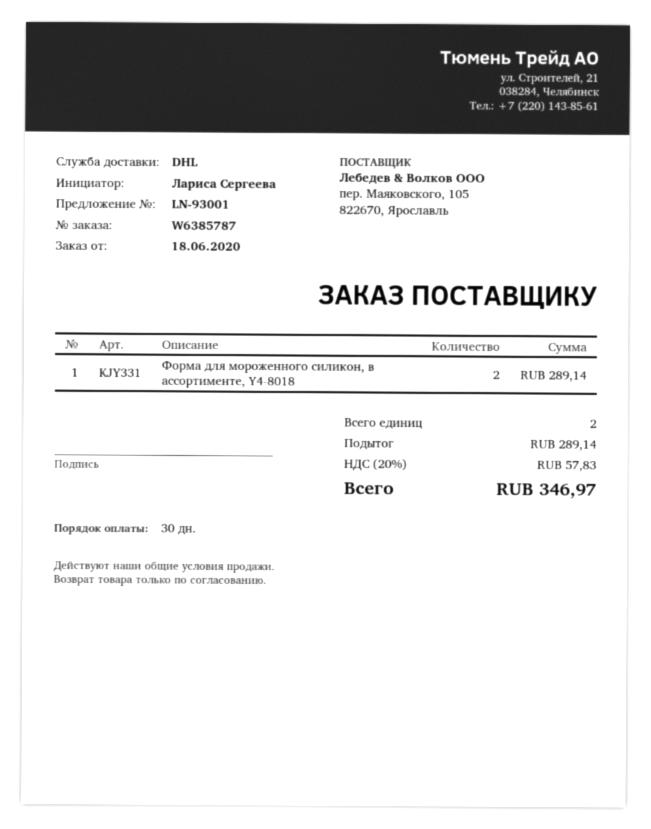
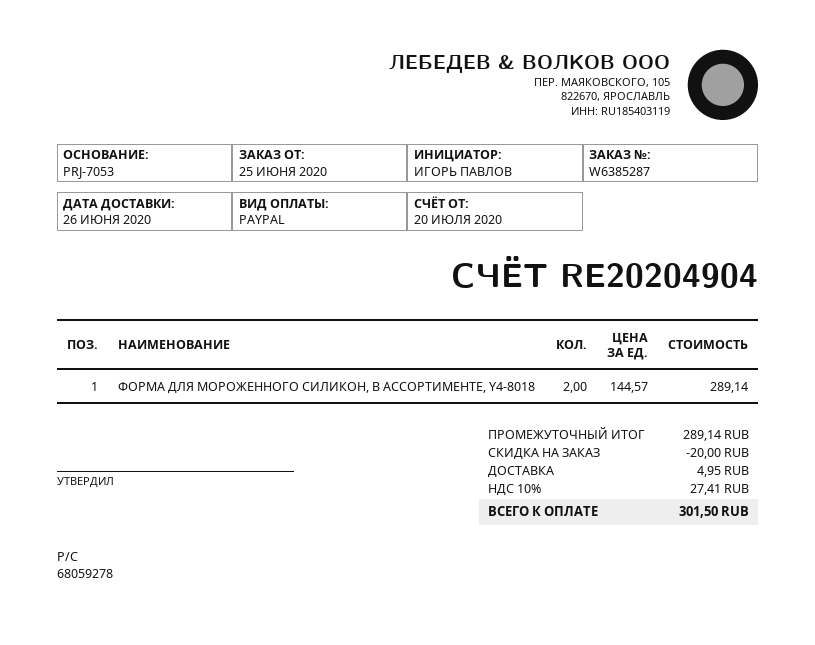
order number: W6385787 -> W6385287
order date: 2020-06-18 -> 2020-06-25
ordered by: Лариса Сергеева -> ИГОРЬ ПАВЛОВ
discount: none -> 20.00
shipping: none -> 4.95
tax: 20% = 57.83 -> 10% = 27.41
total: 346.97 -> 301.50

